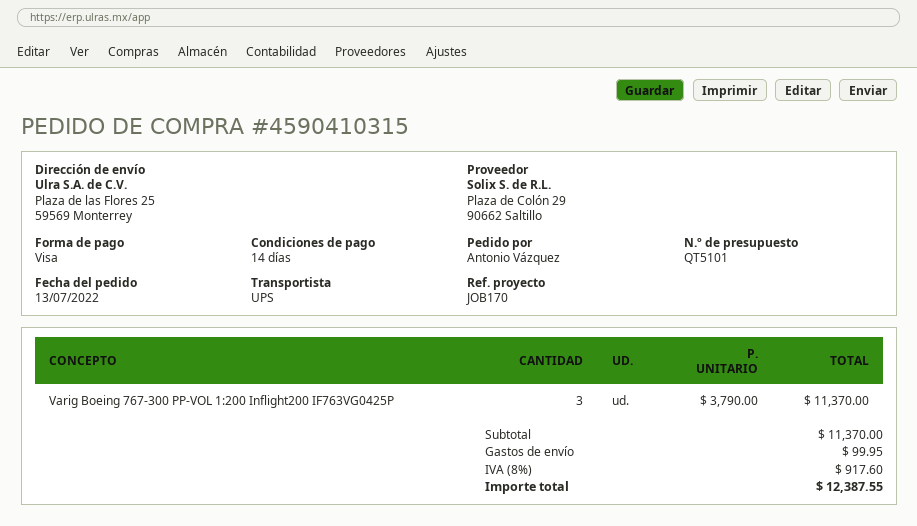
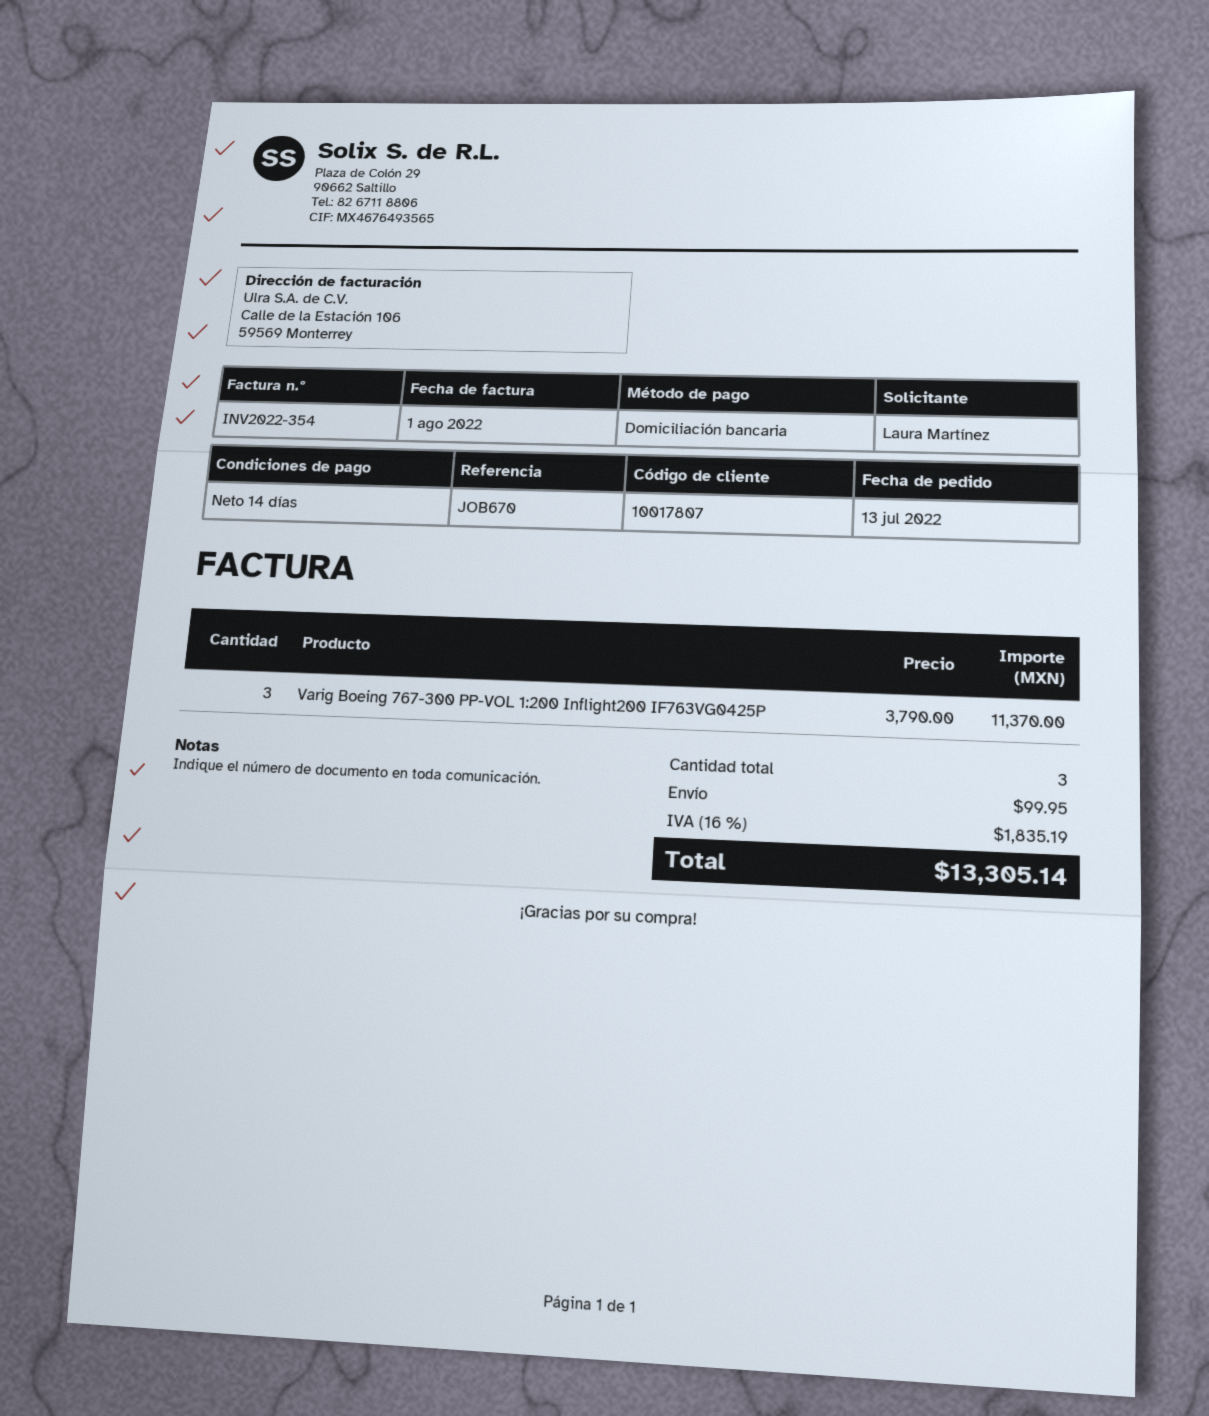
reference: JOB170 -> JOB670
ordered by: Antonio Vázquez -> Laura Martínez
payment method: Visa -> direct debit
tax: 8% = 917.60 -> 16% = 1835.19
total: 12387.55 -> 13305.14

